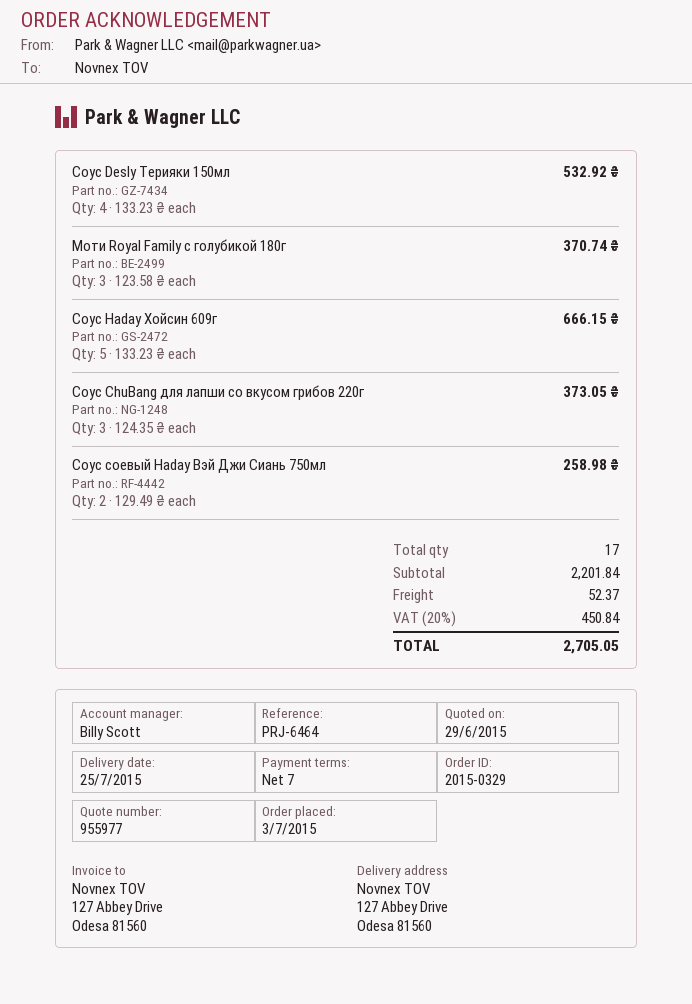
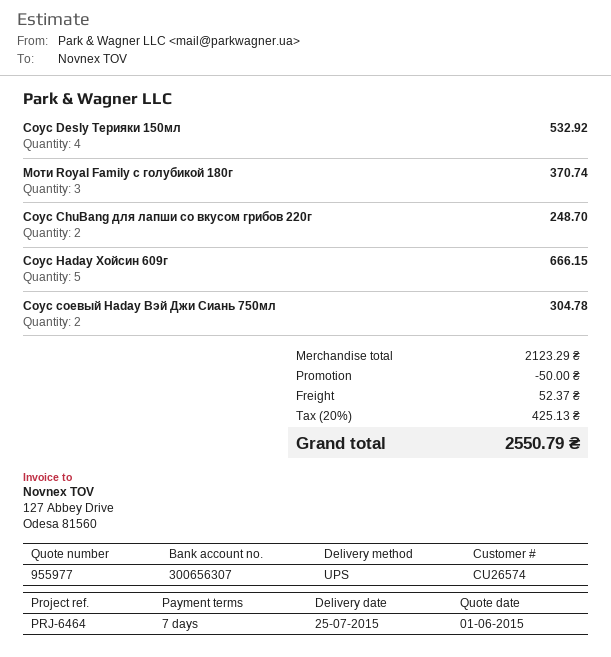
quote date: 2015-06-29 -> 2015-06-01
Соус ChuBang для лапши со вкусом грибов 220г: 3 for 373.05 -> 2 for 248.70
Соус соевый Haday Вэй Джи Сиань 750мл: 2 for 258.98 -> 2 for 304.78
subtotal: 2201.84 -> 2123.29
discount: none -> 50.00
tax: 20% = 450.84 -> 20% = 425.13
total: 2705.05 -> 2550.79

